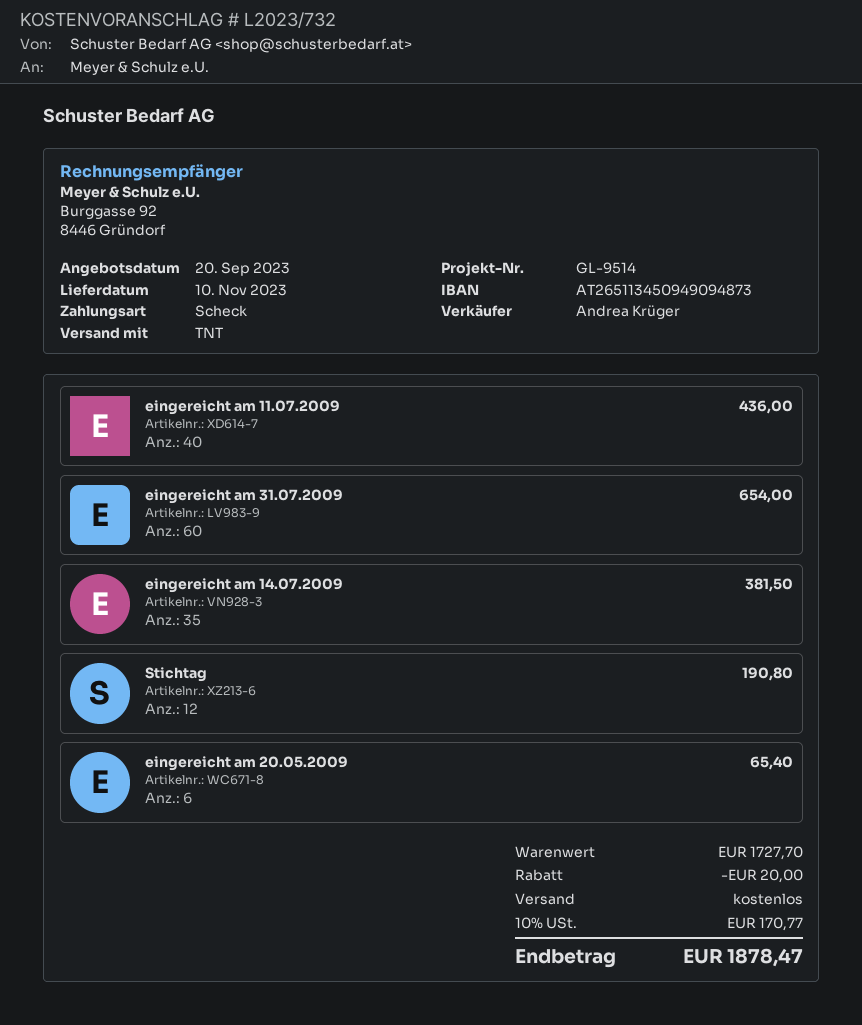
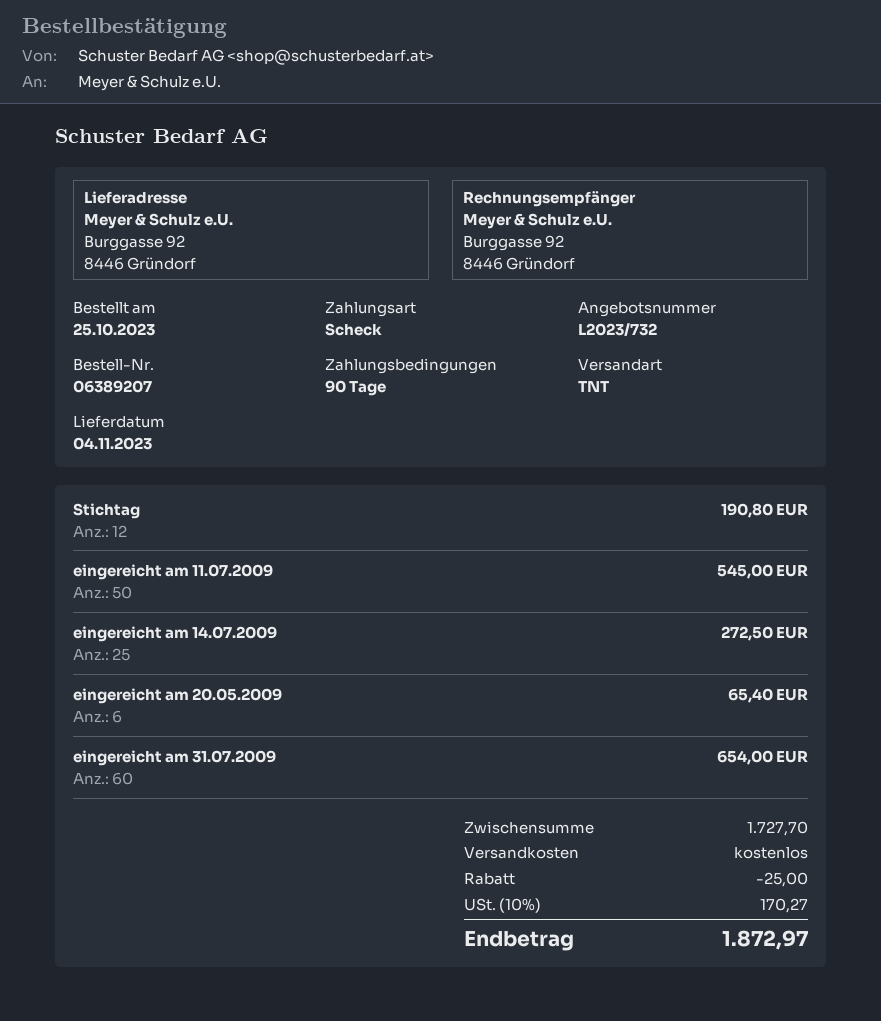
delivery date: 2023-11-10 -> 2023-11-04
eingereicht am 11.07.2009: 40 for 436.00 -> 50 for 545.00
eingereicht am 14.07.2009: 35 for 381.50 -> 25 for 272.50
discount: 20.00 -> 25.00
tax: 10% = 170.77 -> 10% = 170.27
total: 1878.47 -> 1872.97

